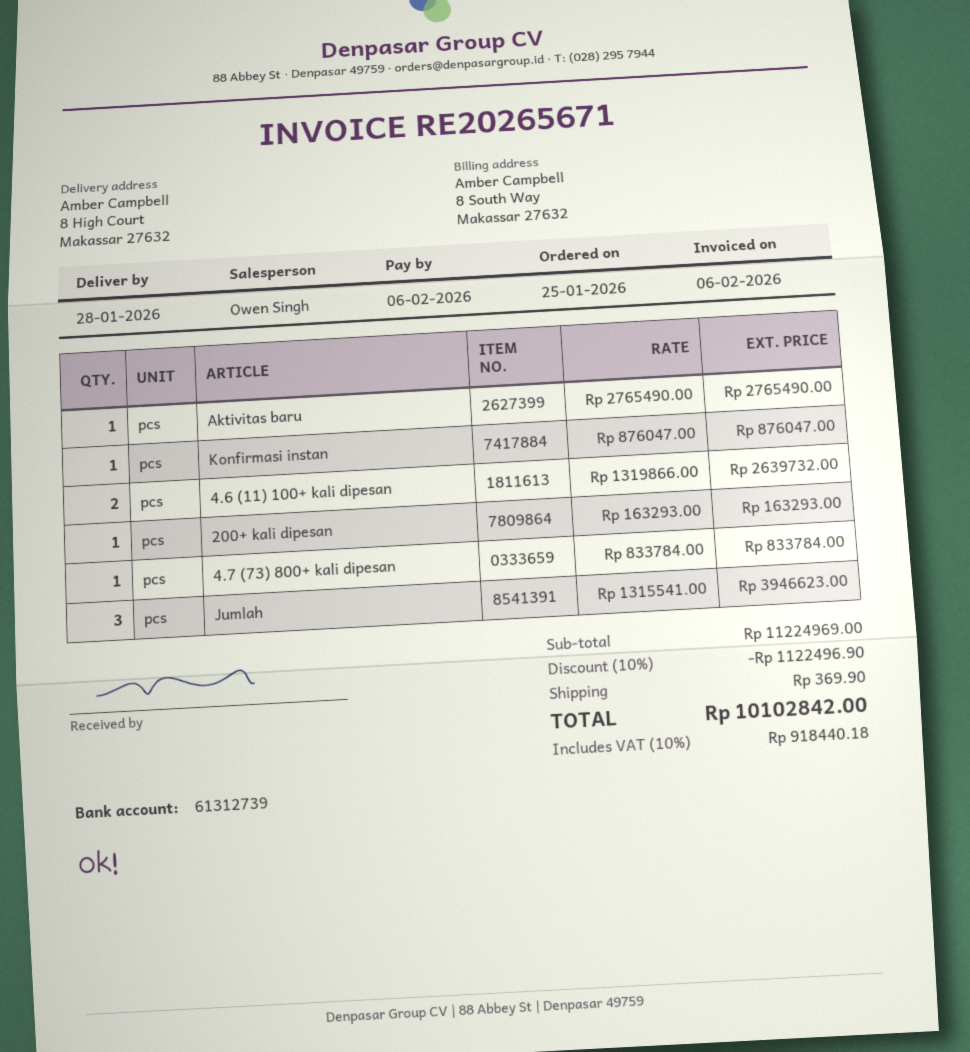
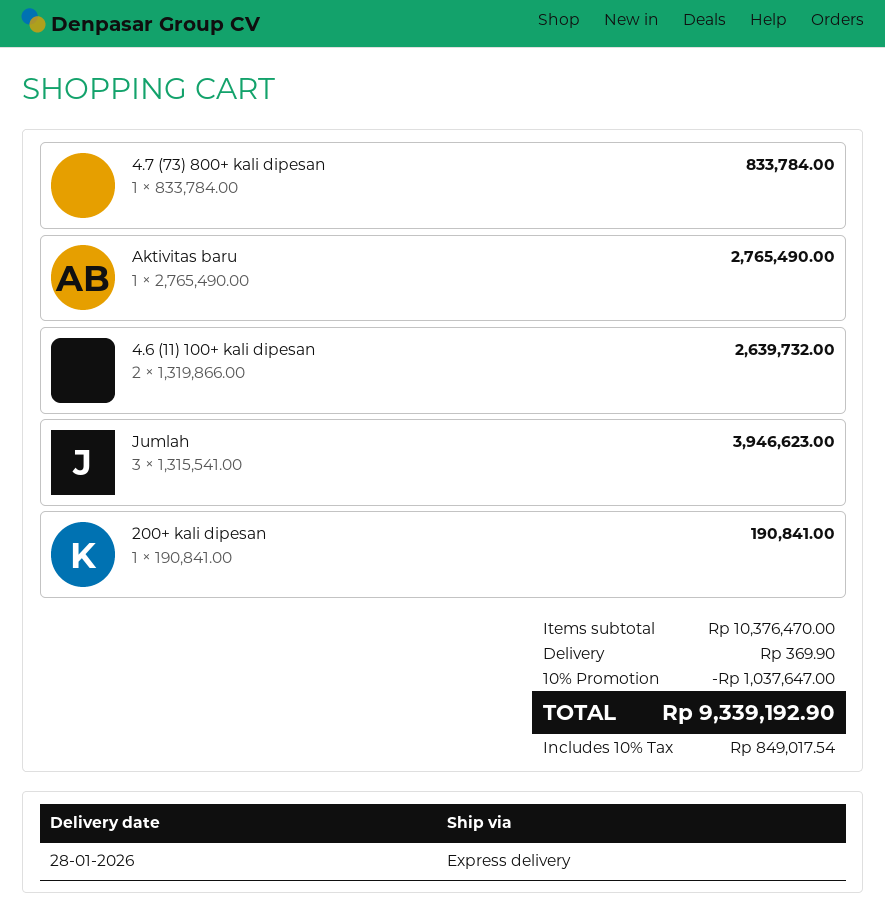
Konfirmasi instan: 1 x 876047.00 = 876047.00 -> none
200+ kali dipesan: 1 x 163293.00 = 163293.00 -> 1 x 190841.00 = 190841.00
subtotal: 11224969.00 -> 10376470.00
discount: 10% = 1122496.90 -> 10% = 1037647.00
tax: 10% = 918440.18 -> 10% = 849017.54
total: 10102842.00 -> 9339192.90

